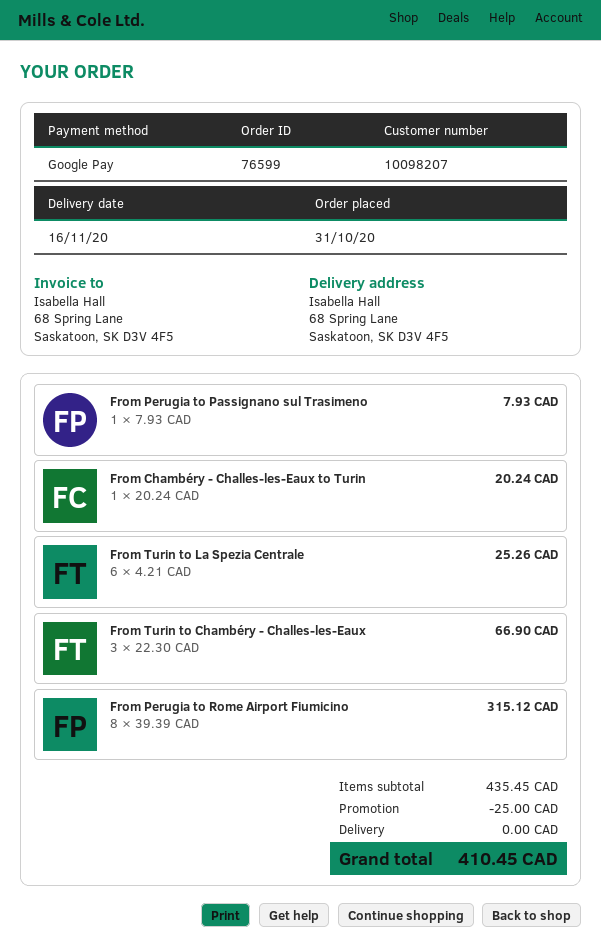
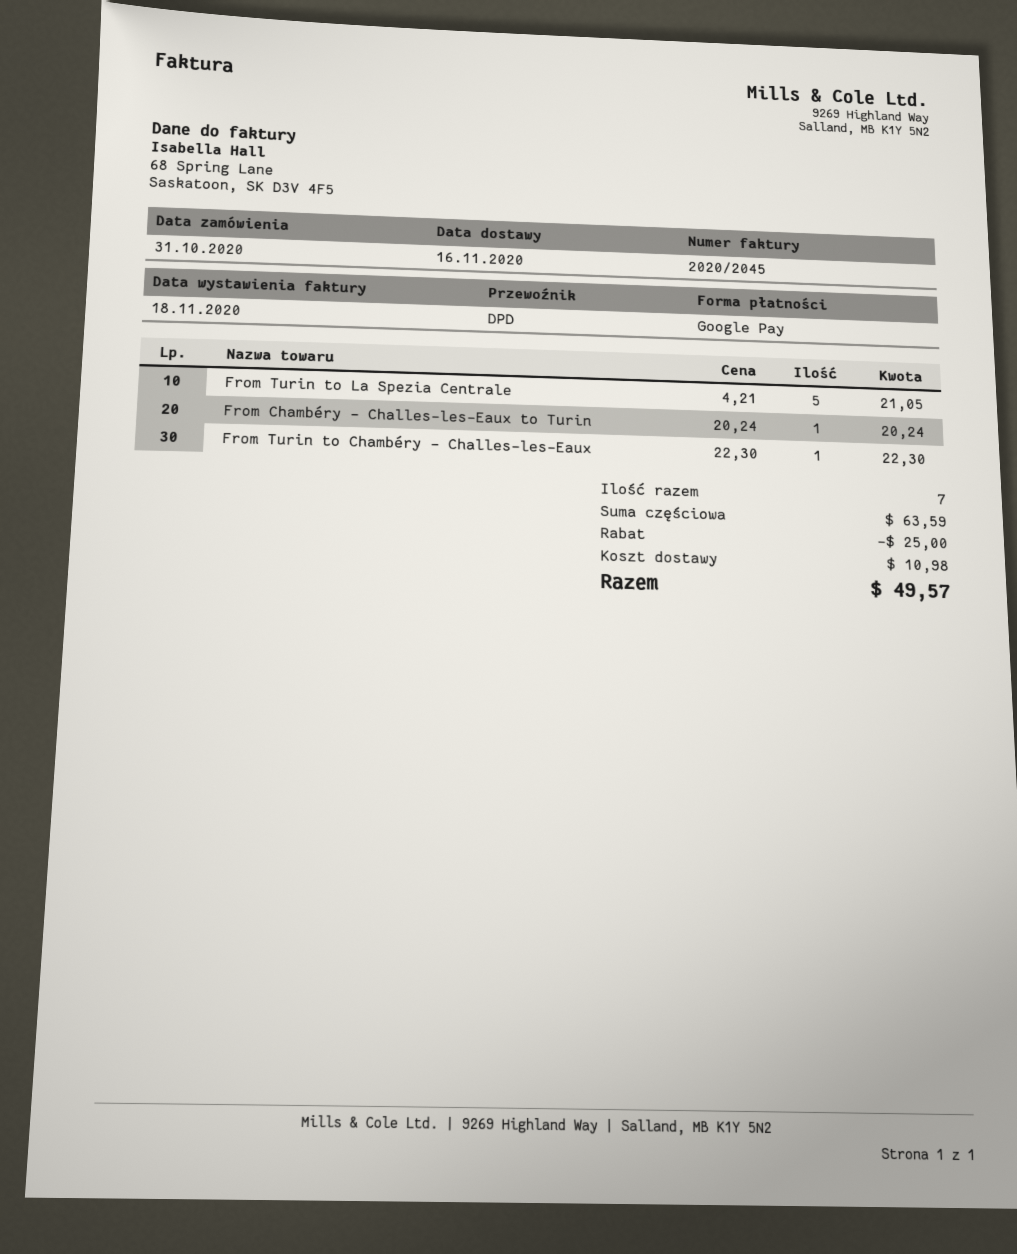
From Perugia to Passignano sul Trasimeno: 1 x 7.93 = 7.93 -> none
From Turin to La Spezia Centrale: 6 x 4.21 = 25.26 -> 5 x 4.21 = 21.05
From Turin to Chambéry - Challes-les-Eaux: 3 x 22.30 = 66.90 -> 1 x 22.30 = 22.30
From Perugia to Rome Airport Fiumicino: 8 x 39.39 = 315.12 -> none
subtotal: 435.45 -> 63.59
shipping: 0.00 -> 10.98
total: 410.45 -> 49.57

